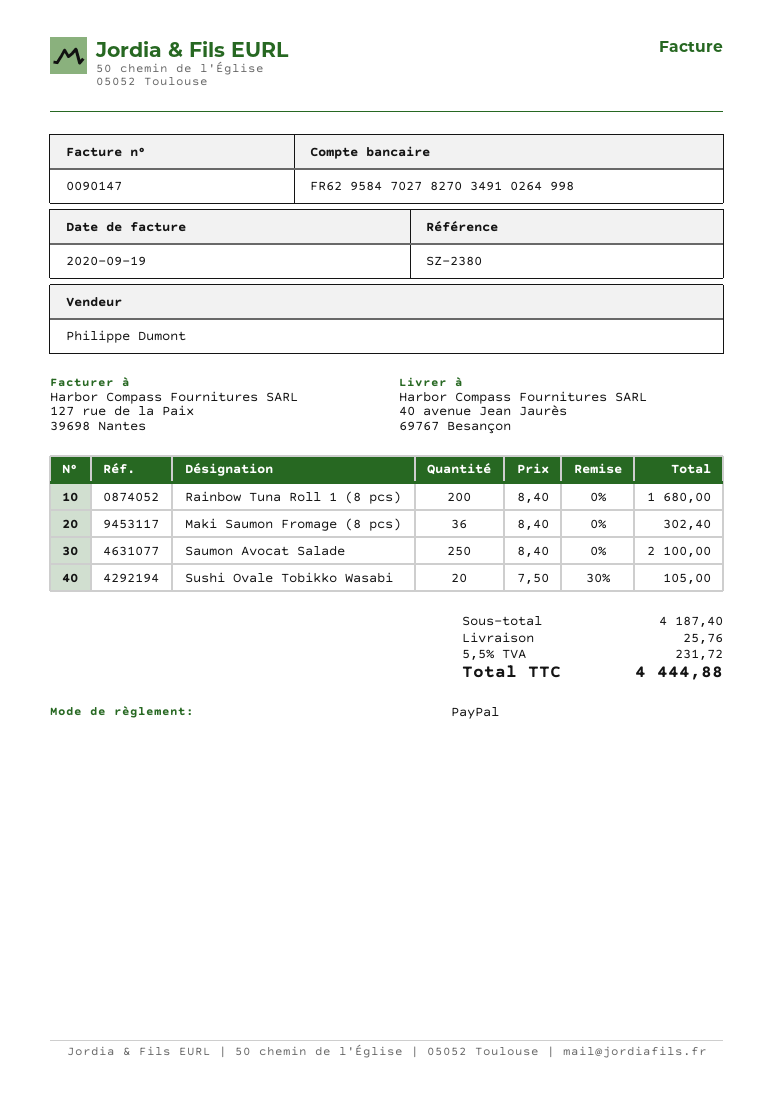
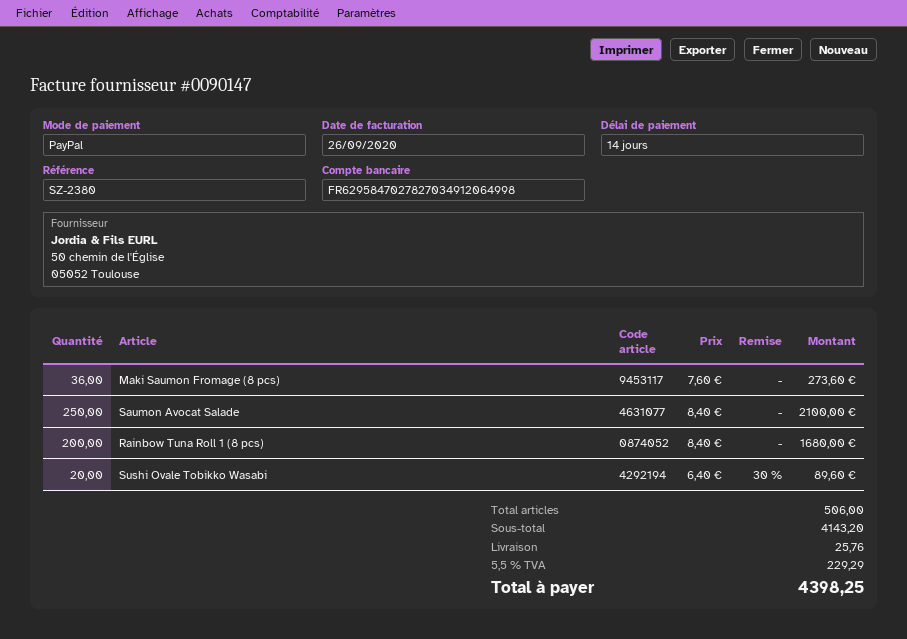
invoice date: 2020-09-19 -> 2020-09-26
bank account: FR6295847027827034910264998 -> FR6295847027827034912064998
Maki Saumon Fromage (8 pcs): 36 x 8.40 = 302.40 -> 36 x 7.60 = 273.60
Sushi Ovale Tobikko Wasabi: 20 x 7.50 - 30% = 105.00 -> 20 x 6.40 - 30% = 89.60
subtotal: 4187.40 -> 4143.20
tax: 5.5% = 231.72 -> 5.5% = 229.29
total: 4444.88 -> 4398.25

